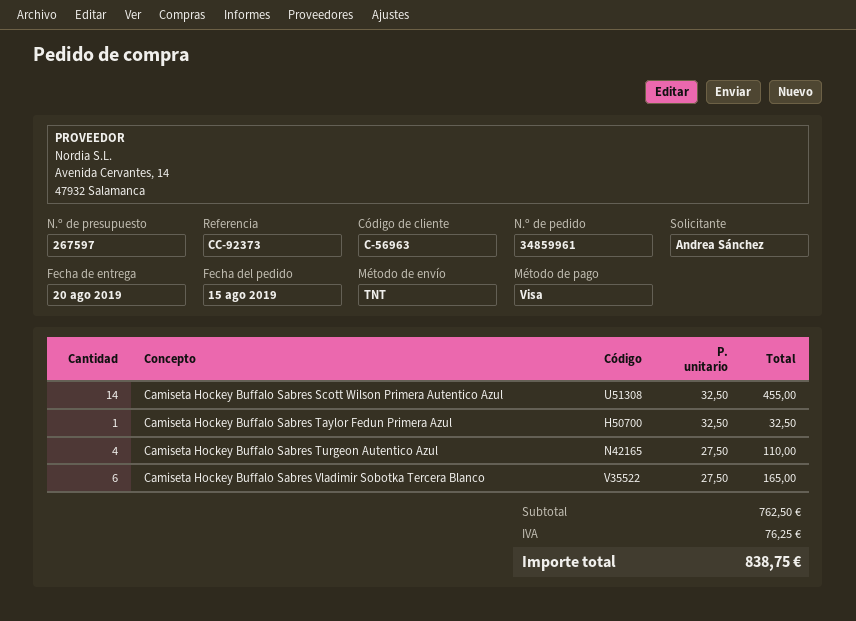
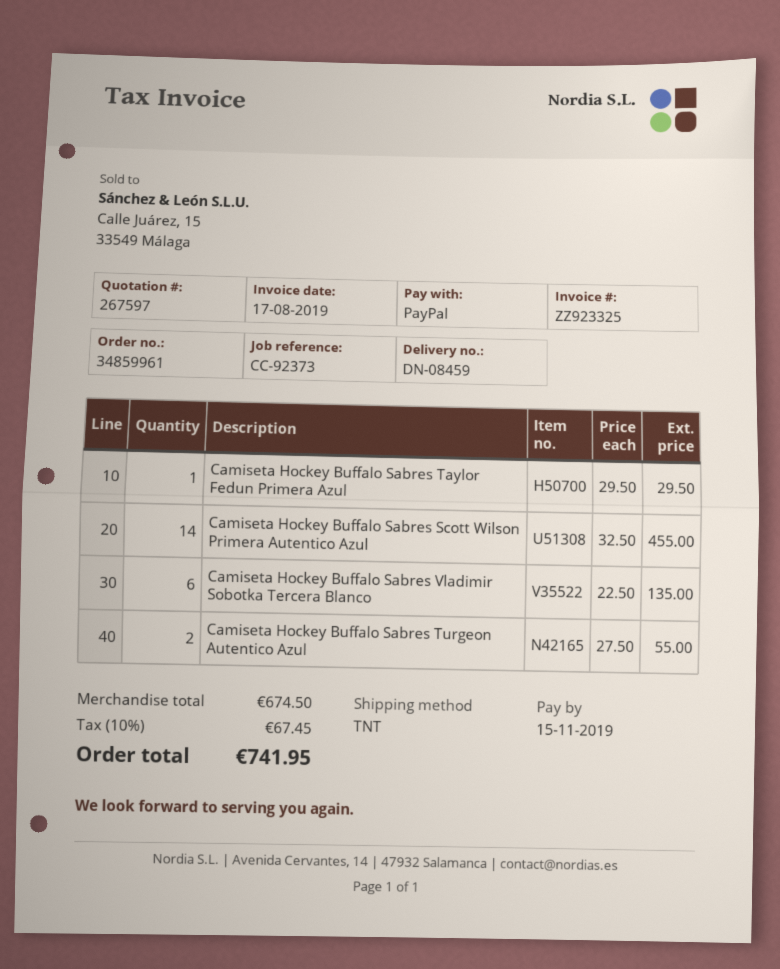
payment method: Visa -> PayPal
Camiseta Hockey Buffalo Sabres Taylor Fedun Primera Azul: 1 x 32.50 = 32.50 -> 1 x 29.50 = 29.50
Camiseta Hockey Buffalo Sabres Turgeon Autentico Azul: 4 x 27.50 = 110.00 -> 2 x 27.50 = 55.00
Camiseta Hockey Buffalo Sabres Vladimir Sobotka Tercera Blanco: 6 x 27.50 = 165.00 -> 6 x 22.50 = 135.00
subtotal: 762.50 -> 674.50
tax: 76.25 -> 67.45
total: 838.75 -> 741.95

